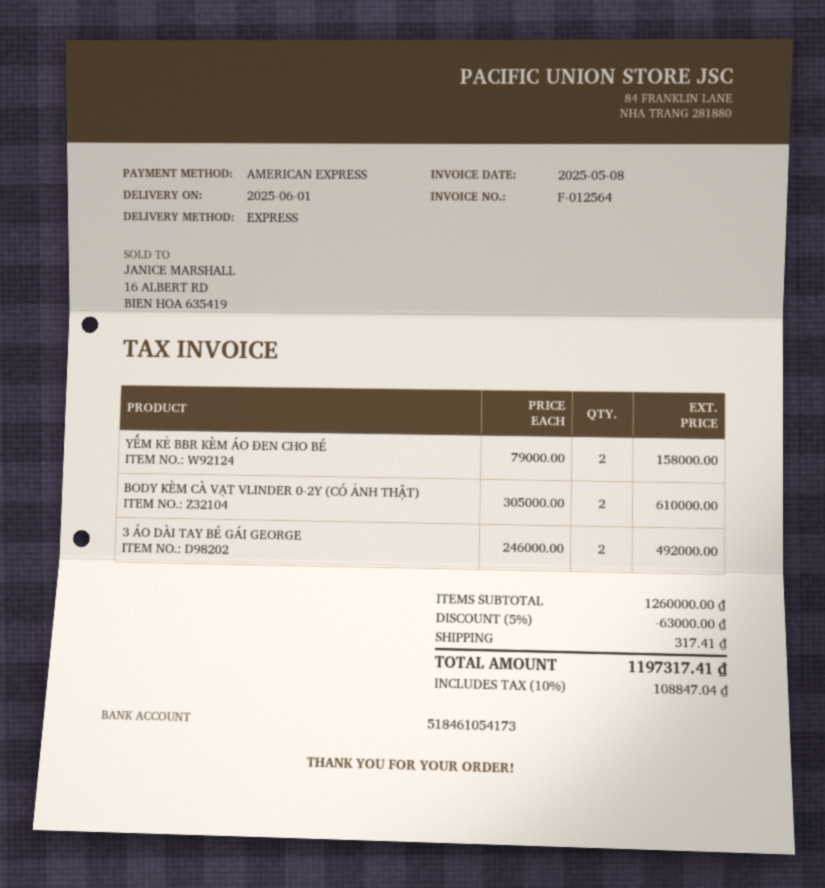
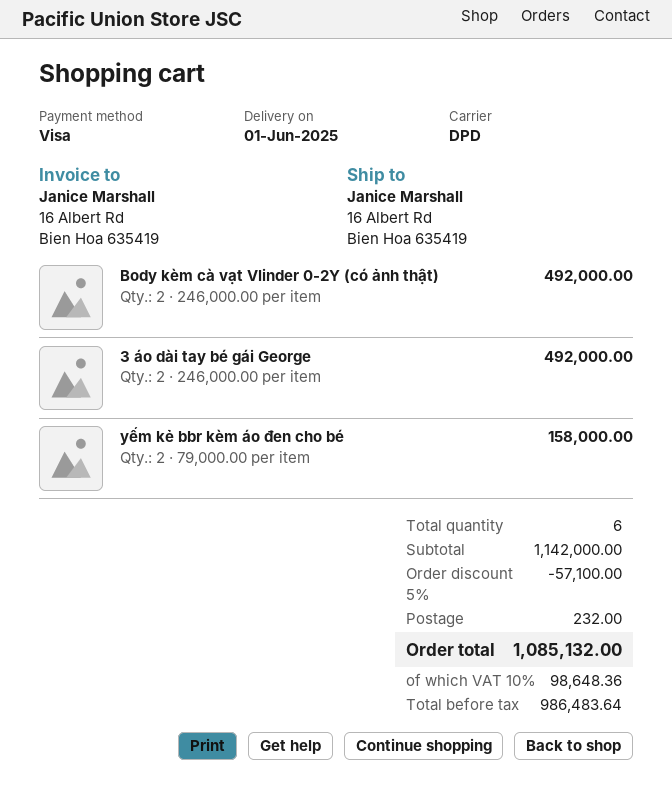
payment method: American Express -> Visa
shipping method: express -> DPD
BODY KÈM CÀ VẠT VLINDER 0-2Y (CÓ ẢNH THẬT): 2 x 305000.00 = 610000.00 -> 2 x 246000.00 = 492000.00
subtotal: 1260000.00 -> 1142000.00
discount: 5% = 63000.00 -> 5% = 57100.00
shipping: 317.41 -> 232.00
tax: 10% = 108847.04 -> 10% = 98648.36
total: 1197317.41 -> 1085132.00

